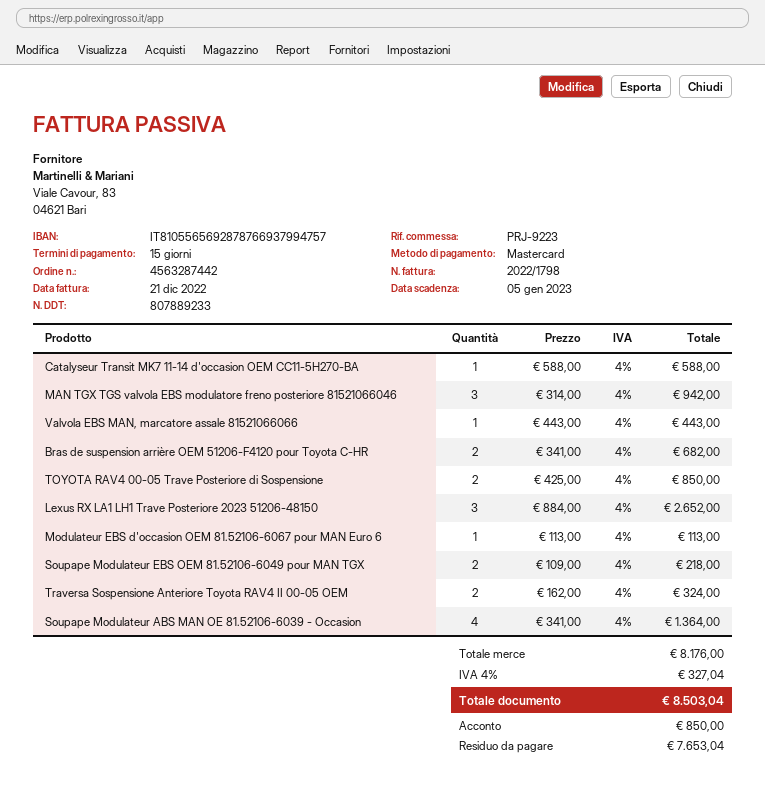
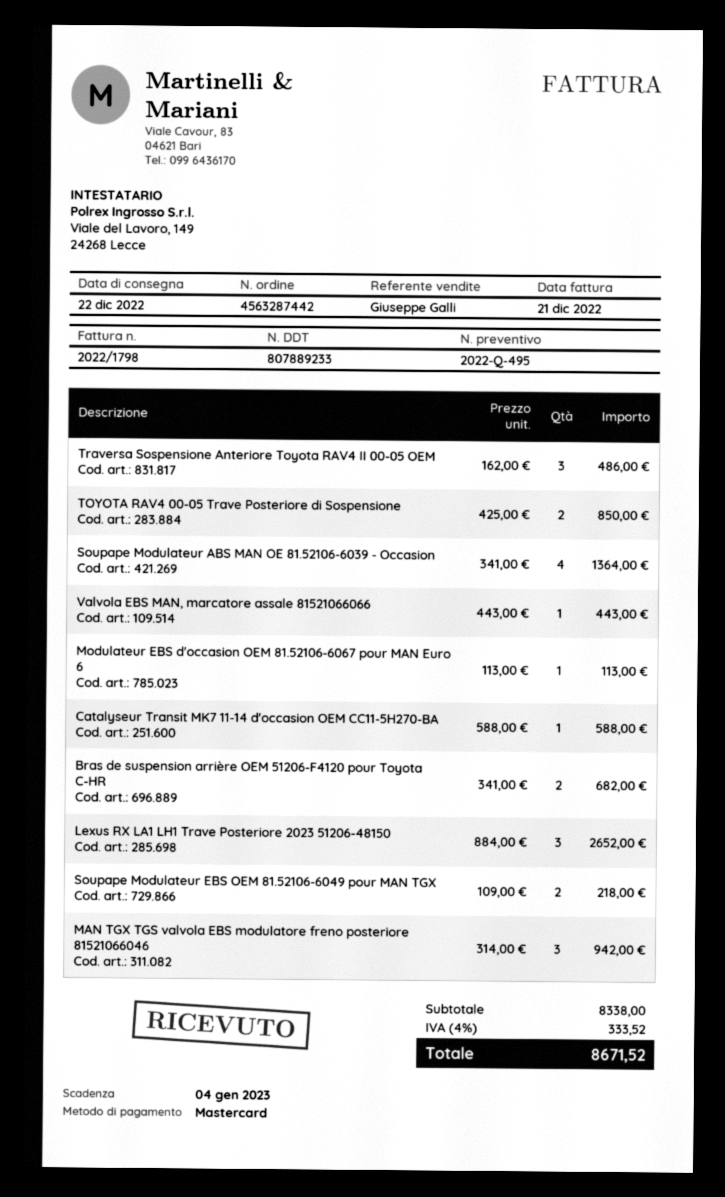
due date: 2023-01-05 -> 2023-01-04
Traversa Sospensione Anteriore Toyota RAV4 II 00-05 OEM: 2 x 162.00 = 324.00 -> 3 x 162.00 = 486.00
subtotal: 8176.00 -> 8338.00
tax: 4% = 327.04 -> 4% = 333.52
total: 8503.04 -> 8671.52

